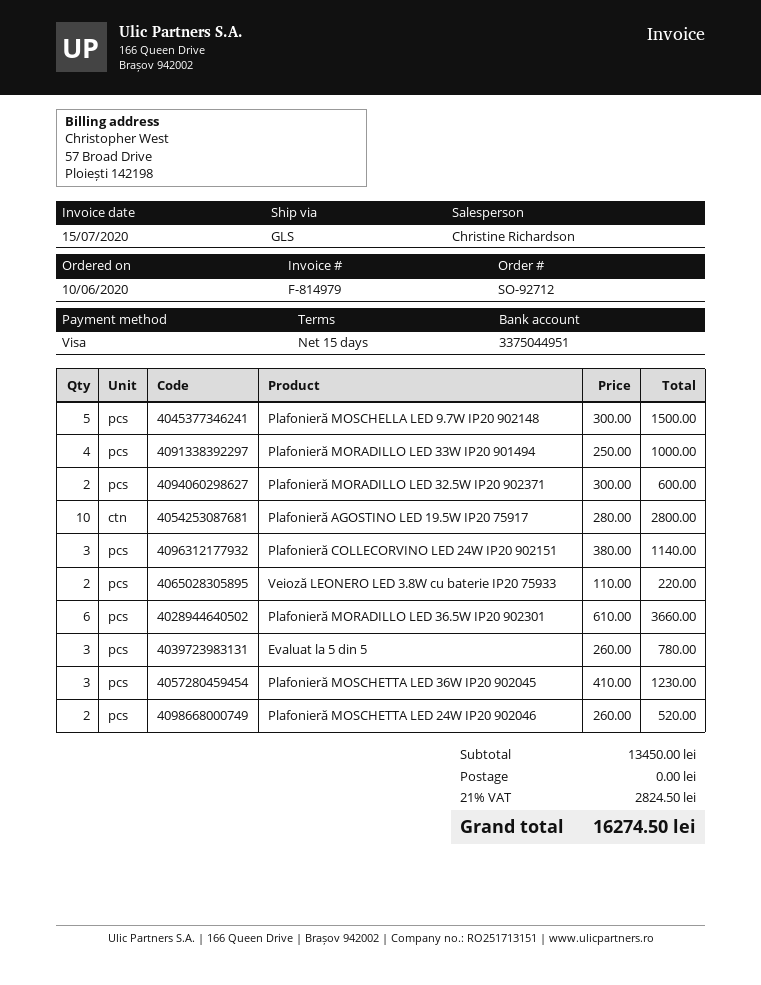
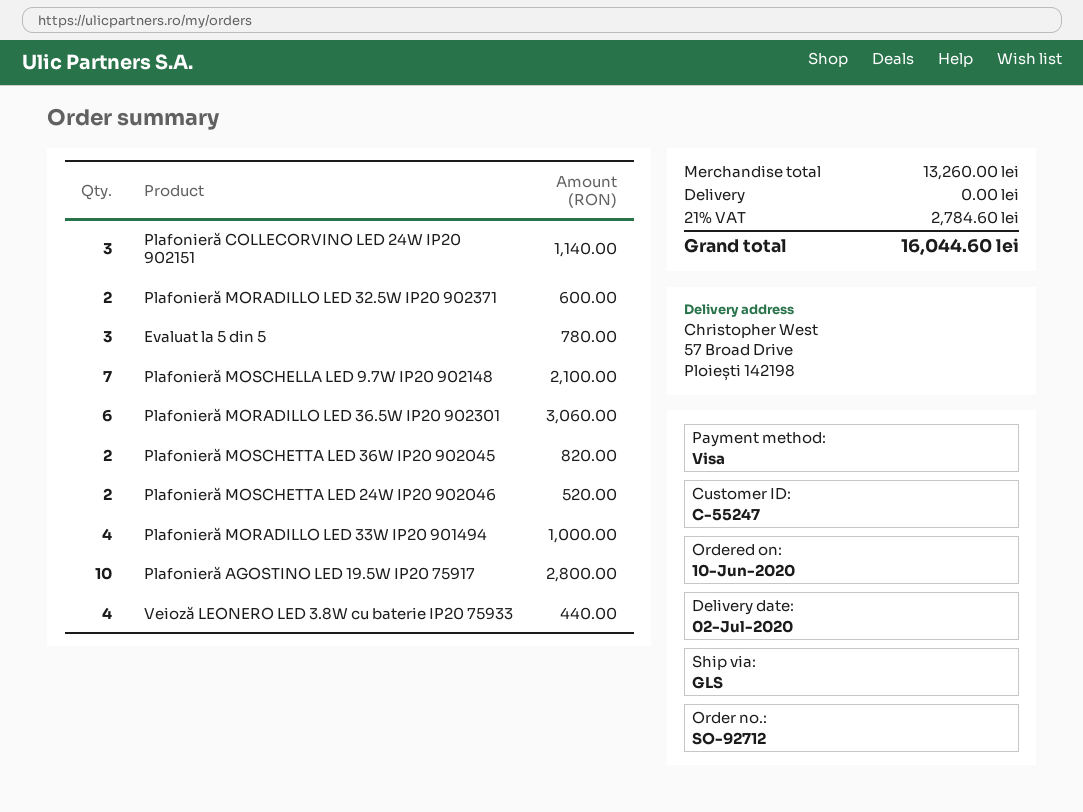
Plafonieră MOSCHELLA LED 9.7W IP20 902148: 5 for 1500.00 -> 7 for 2100.00
Veioză LEONERO LED 3.8W cu baterie IP20 75933: 2 for 220.00 -> 4 for 440.00
Plafonieră MORADILLO LED 36.5W IP20 902301: 6 for 3660.00 -> 6 for 3060.00
Plafonieră MOSCHETTA LED 36W IP20 902045: 3 for 1230.00 -> 2 for 820.00
subtotal: 13450.00 -> 13260.00
tax: 21% = 2824.50 -> 21% = 2784.60
total: 16274.50 -> 16044.60

